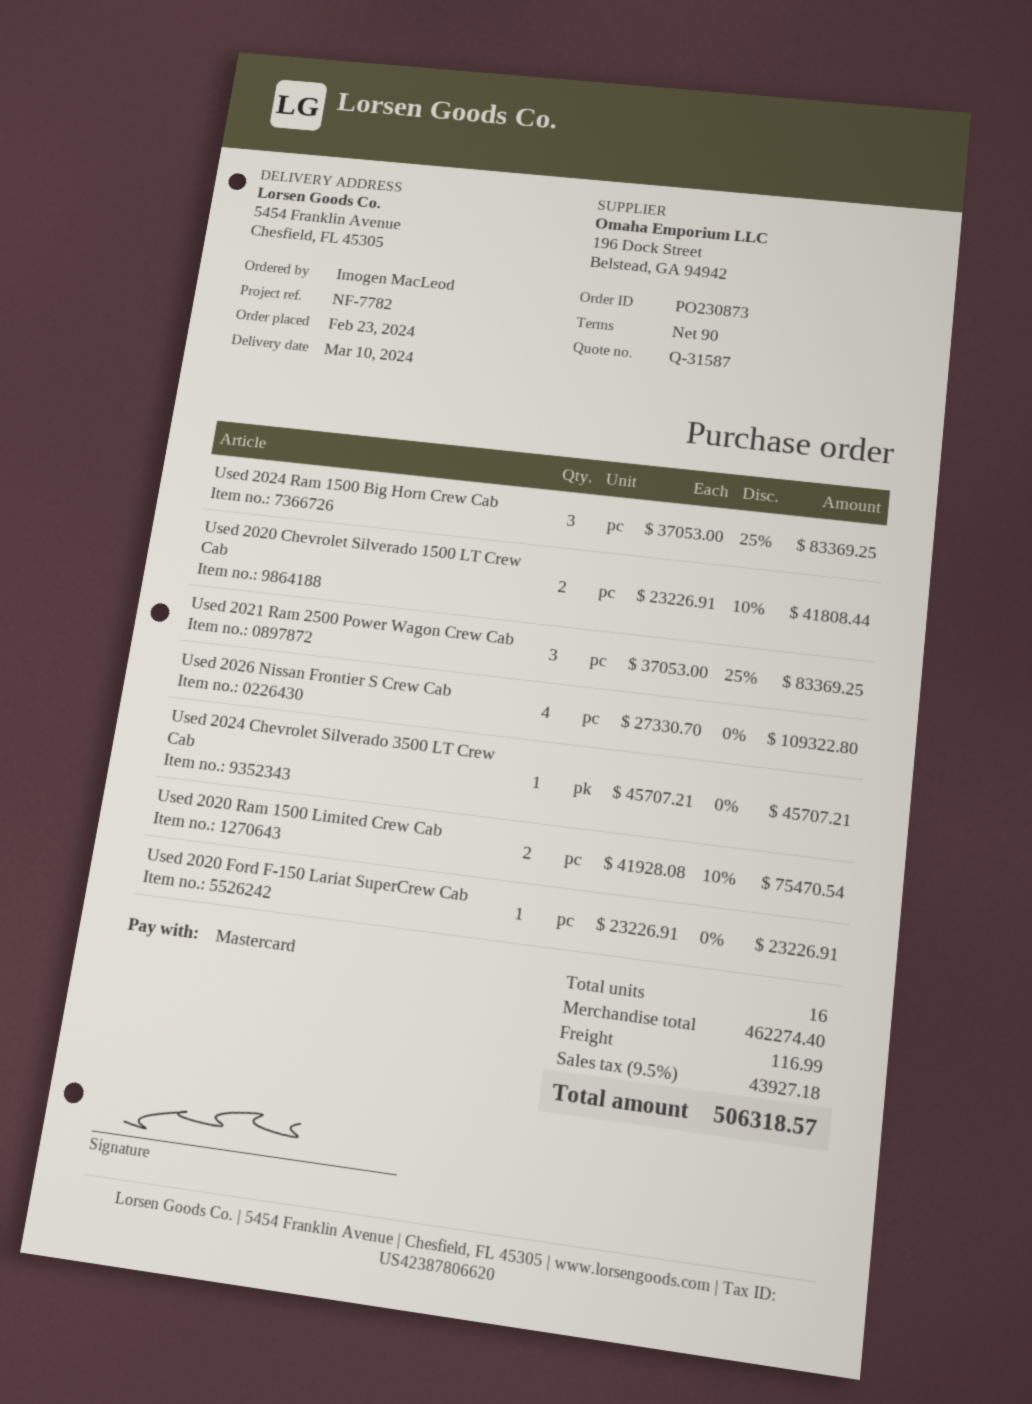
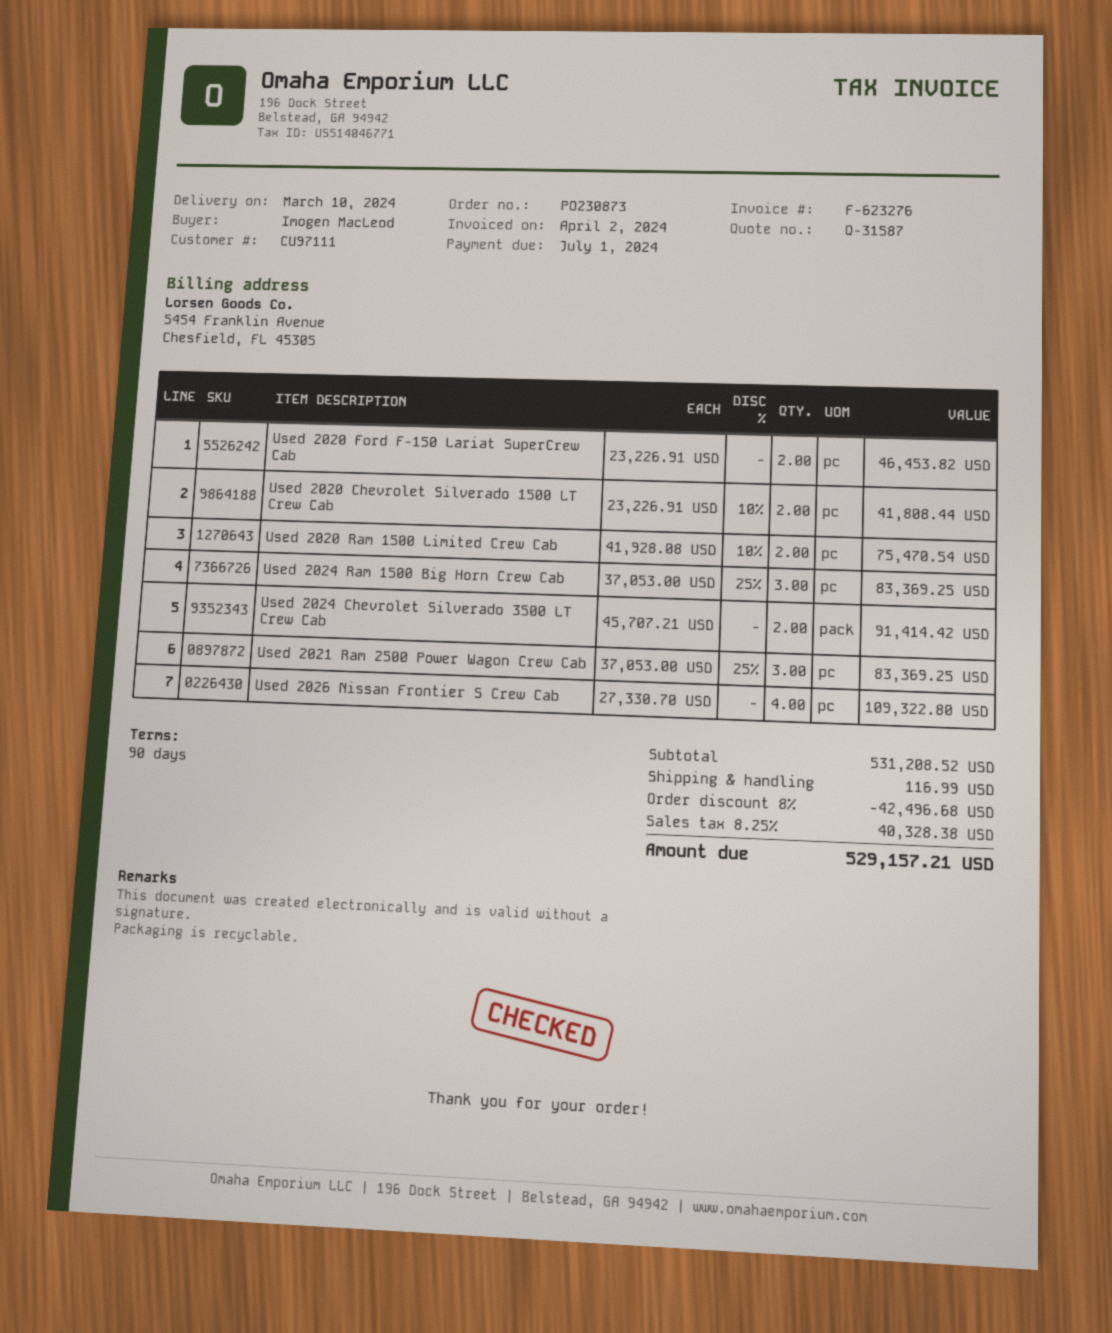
Used 2024 Chevrolet Silverado 3500 LT Crew Cab: 1 x 45707.21 = 45707.21 -> 2 x 45707.21 = 91414.42
Used 2020 Ford F-150 Lariat SuperCrew Cab: 1 x 23226.91 = 23226.91 -> 2 x 23226.91 = 46453.82
subtotal: 462274.40 -> 531208.52
discount: none -> 8% = 42496.68
tax: 9.5% = 43927.18 -> 8.25% = 40328.38
total: 506318.57 -> 529157.21

